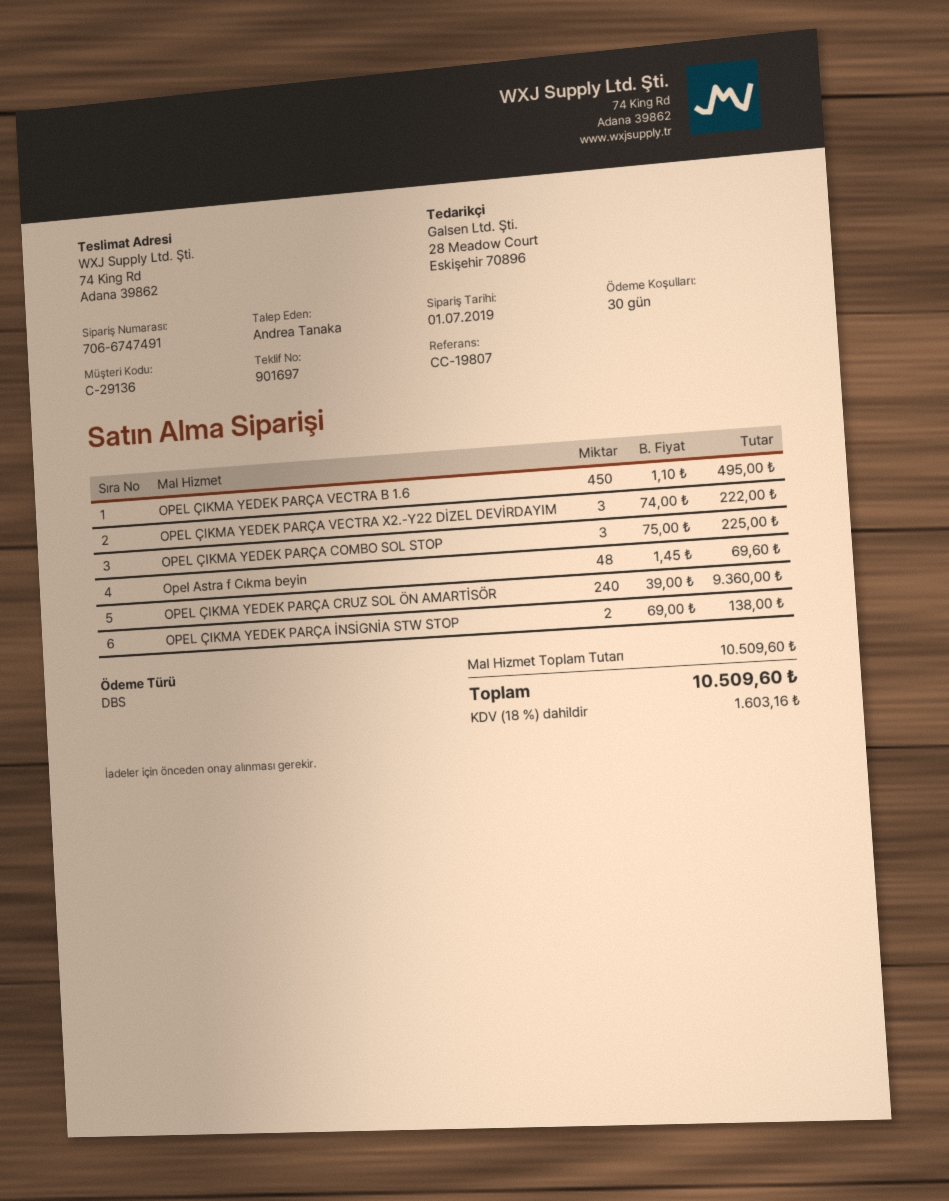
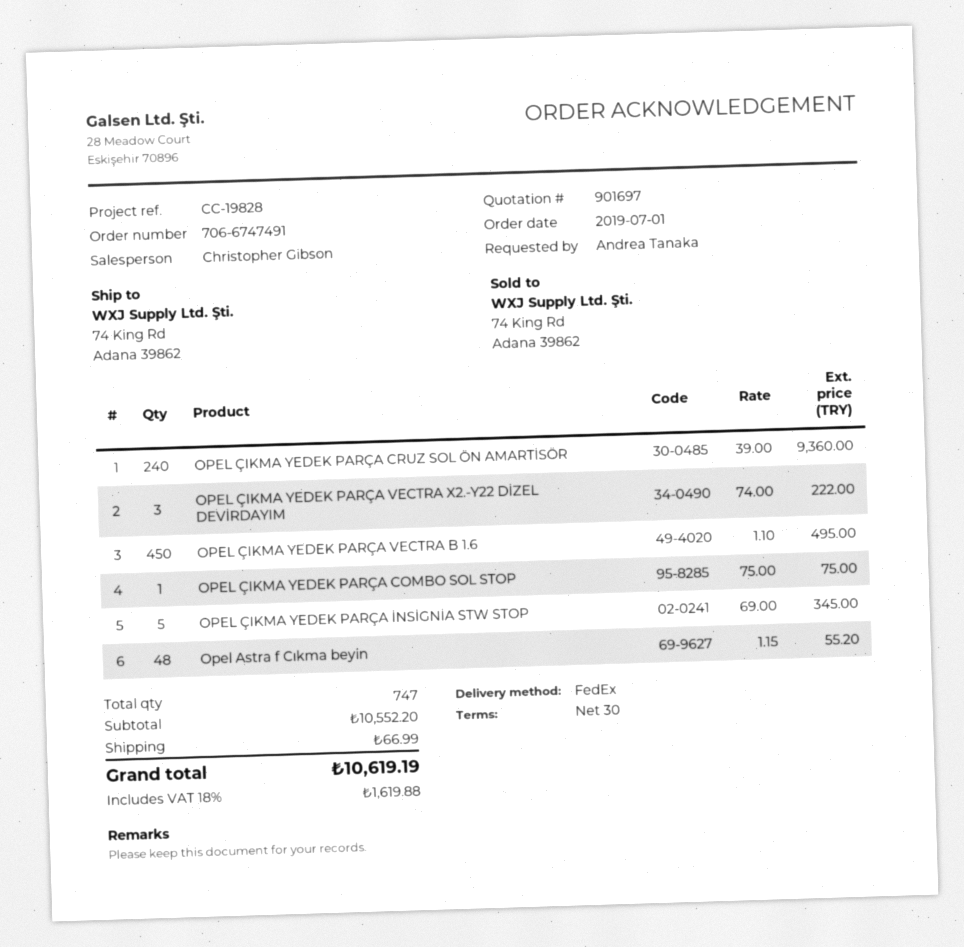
reference: CC-19807 -> CC-19828
OPEL ÇIKMA YEDEK PARÇA COMBO SOL STOP: 3 x 75.00 = 225.00 -> 1 x 75.00 = 75.00
Opel Astra f Cıkma beyin: 48 x 1.45 = 69.60 -> 48 x 1.15 = 55.20
OPEL ÇIKMA YEDEK PARÇA İNSİGNİA STW STOP: 2 x 69.00 = 138.00 -> 5 x 69.00 = 345.00
subtotal: 10509.60 -> 10552.20
shipping: none -> 66.99
tax: 18% = 1603.16 -> 18% = 1619.88
total: 10509.60 -> 10619.19

